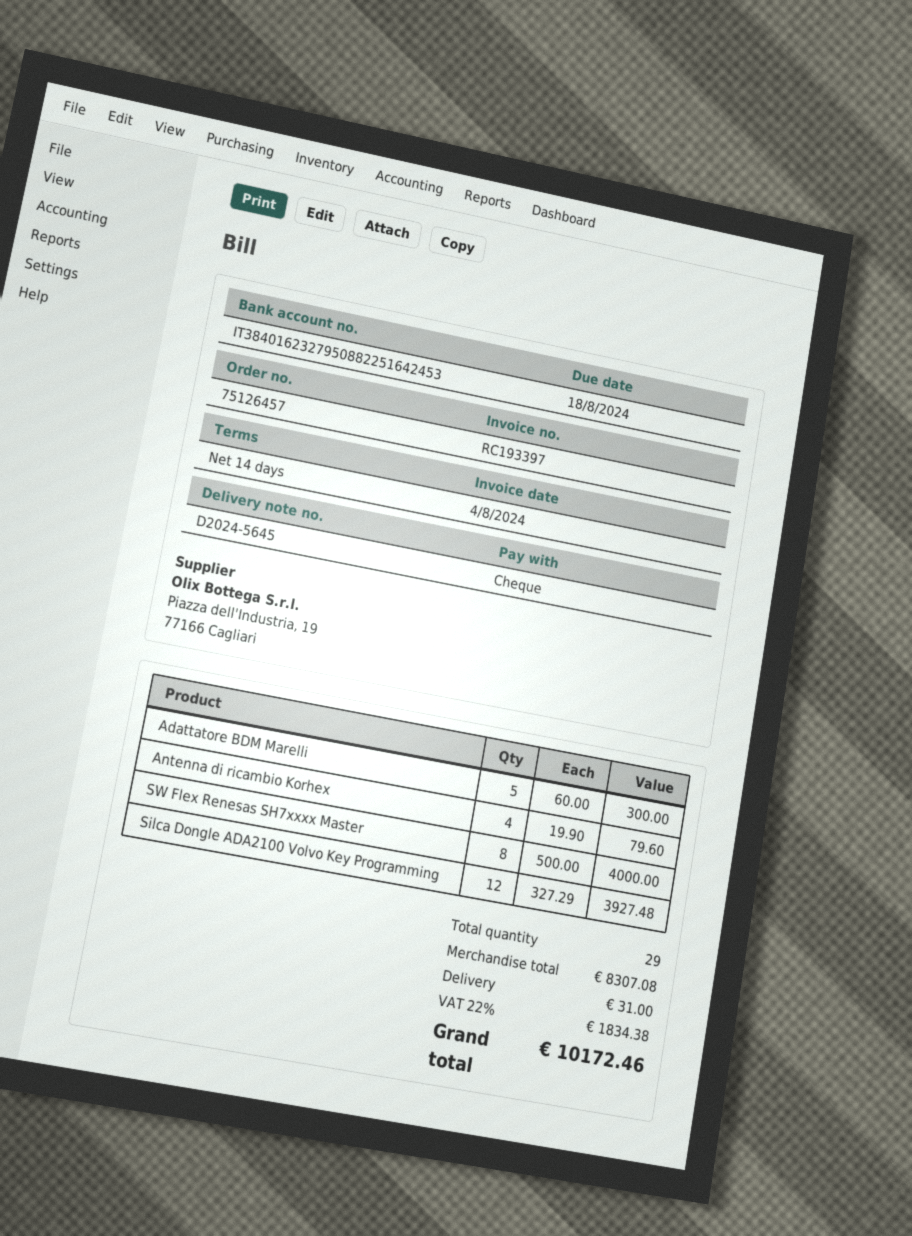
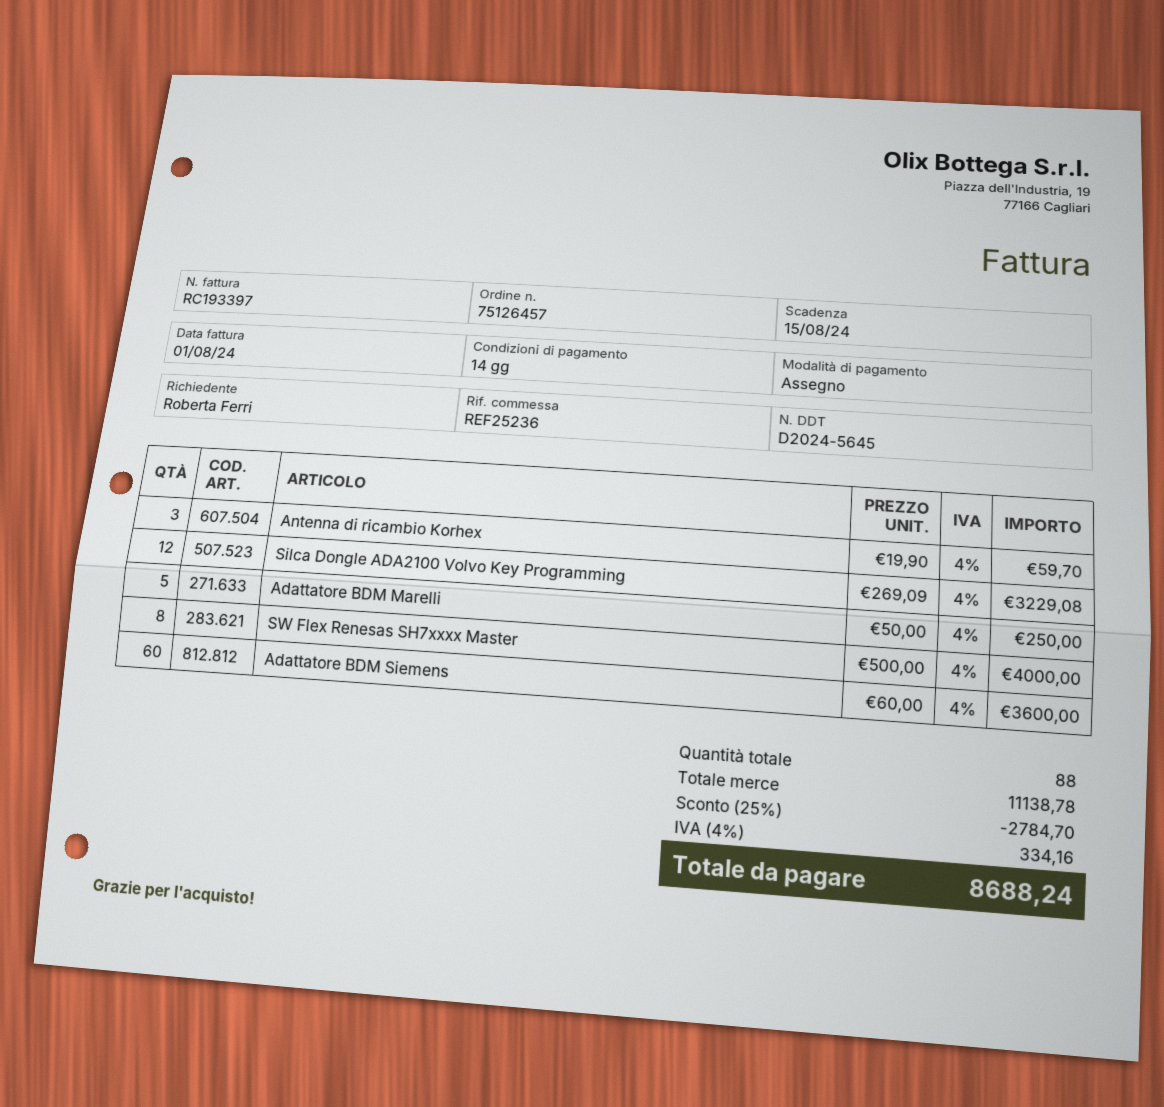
invoice date: 2024-08-04 -> 2024-08-01
due date: 2024-08-18 -> 2024-08-15
Adattatore BDM Marelli: 5 x 60.00 = 300.00 -> 5 x 50.00 = 250.00
Antenna di ricambio Korhex: 4 x 19.90 = 79.60 -> 3 x 19.90 = 59.70
Silca Dongle ADA2100 Volvo Key Programming: 12 x 327.29 = 3927.48 -> 12 x 269.09 = 3229.08
Adattatore BDM Siemens: none -> 60 x 60.00 = 3600.00
total quantity: 29 -> 88
subtotal: 8307.08 -> 11138.78
discount: none -> 25% = 2784.70
shipping: 31.00 -> none
tax: 22% = 1834.38 -> 4% = 334.16
total: 10172.46 -> 8688.24

